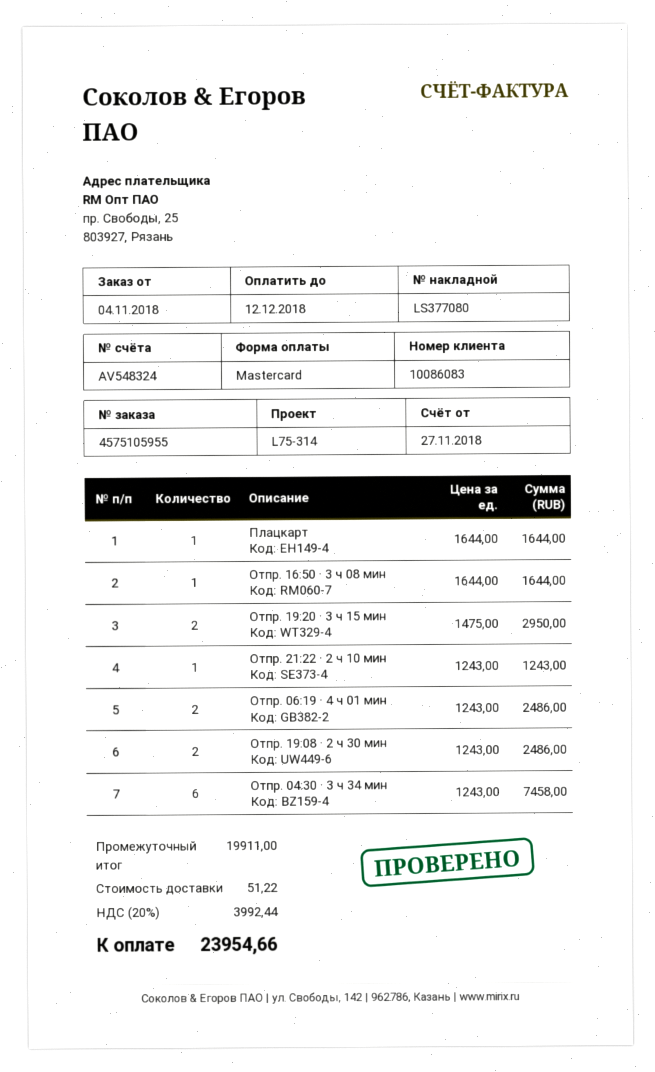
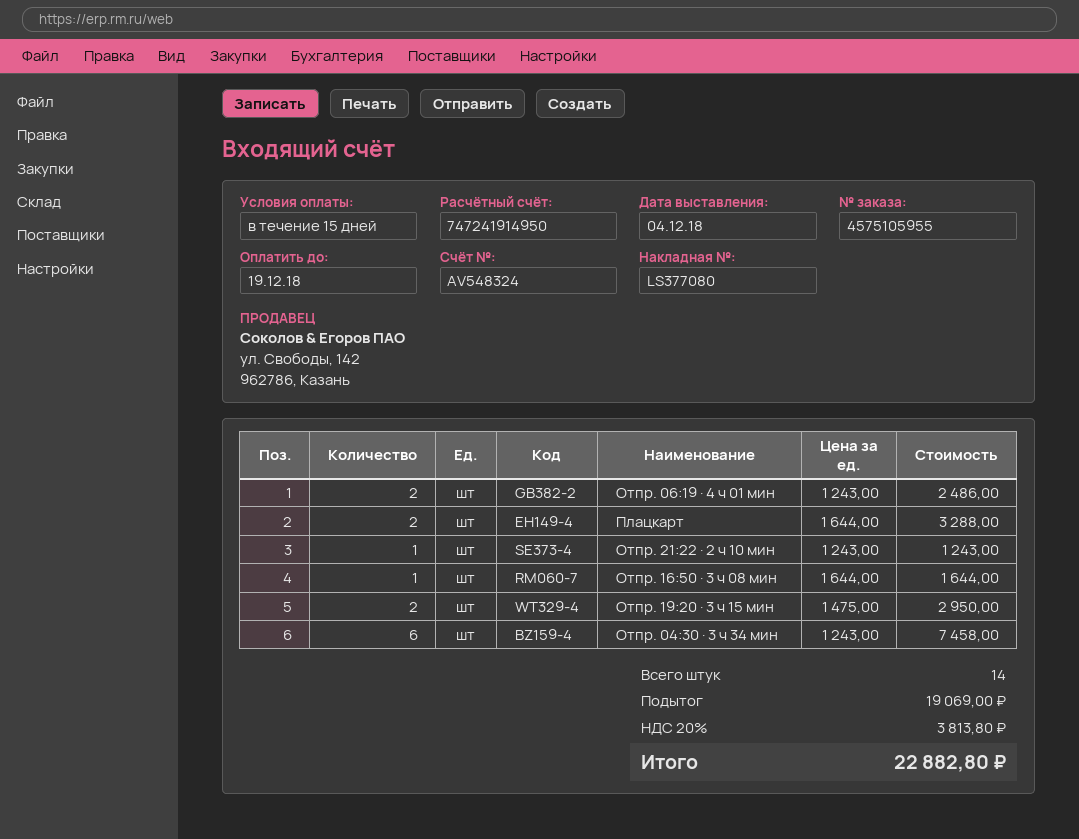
invoice date: 2018-11-27 -> 2018-12-04
due date: 2018-12-12 -> 2018-12-19
Плацкарт: 1 x 1644.00 = 1644.00 -> 2 x 1644.00 = 3288.00
Отпр. 19:08 · 2 ч 30 мин: 2 x 1243.00 = 2486.00 -> none
subtotal: 19911.00 -> 19069.00
shipping: 51.22 -> none
tax: 20% = 3992.44 -> 20% = 3813.80
total: 23954.66 -> 22882.80

